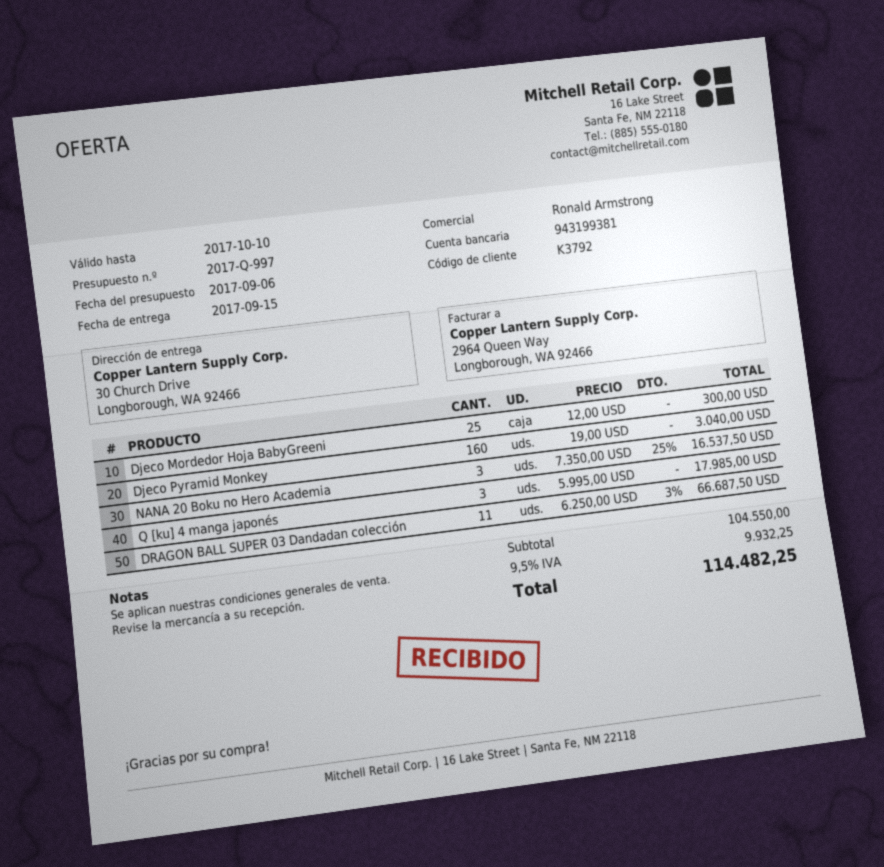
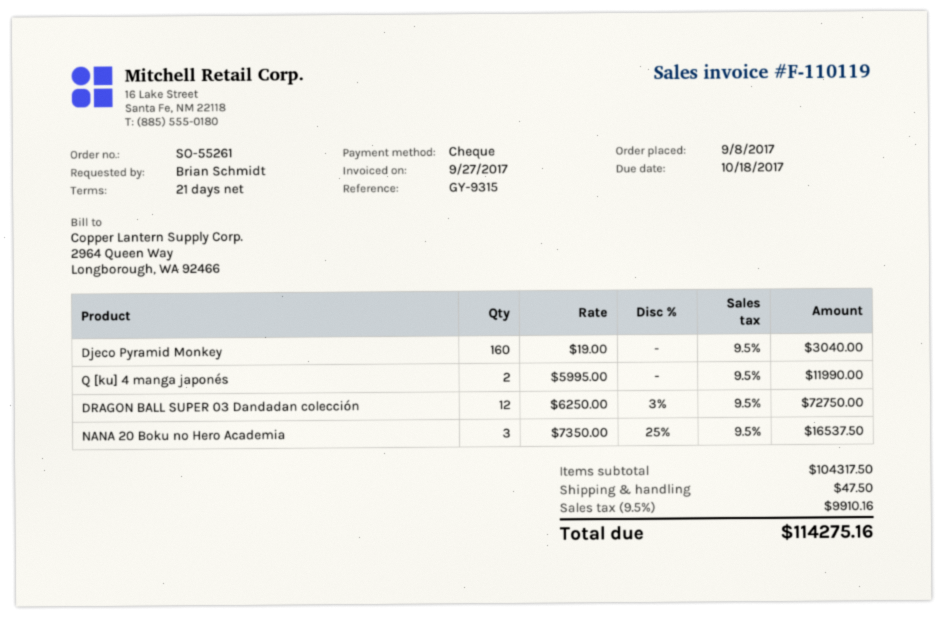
Djeco Mordedor Hoja BabyGreeni: 25 x 12.00 = 300.00 -> none
Q [ku] 4 manga japonés: 3 x 5995.00 = 17985.00 -> 2 x 5995.00 = 11990.00
DRAGON BALL SUPER 03 Dandadan colección: 11 x 6250.00 - 3% = 66687.50 -> 12 x 6250.00 - 3% = 72750.00
subtotal: 104550.00 -> 104317.50
shipping: none -> 47.50
tax: 9.5% = 9932.25 -> 9.5% = 9910.16
total: 114482.25 -> 114275.16

